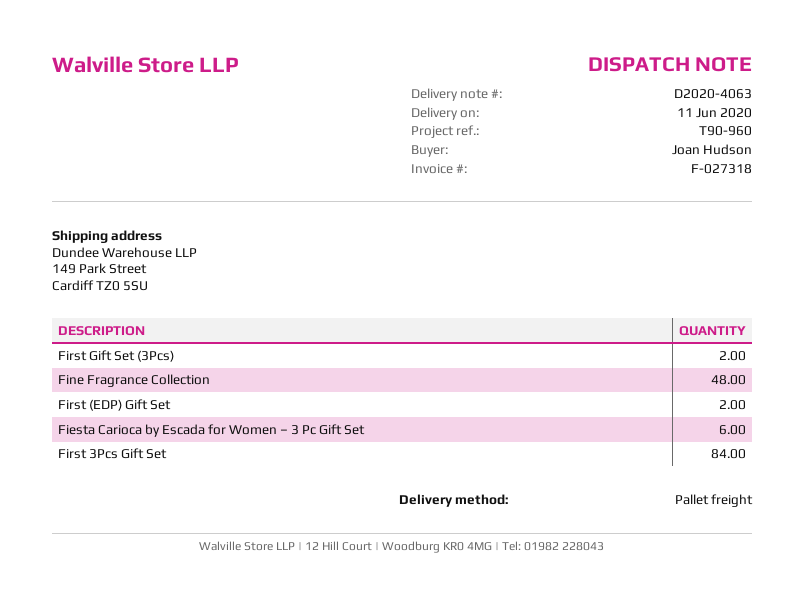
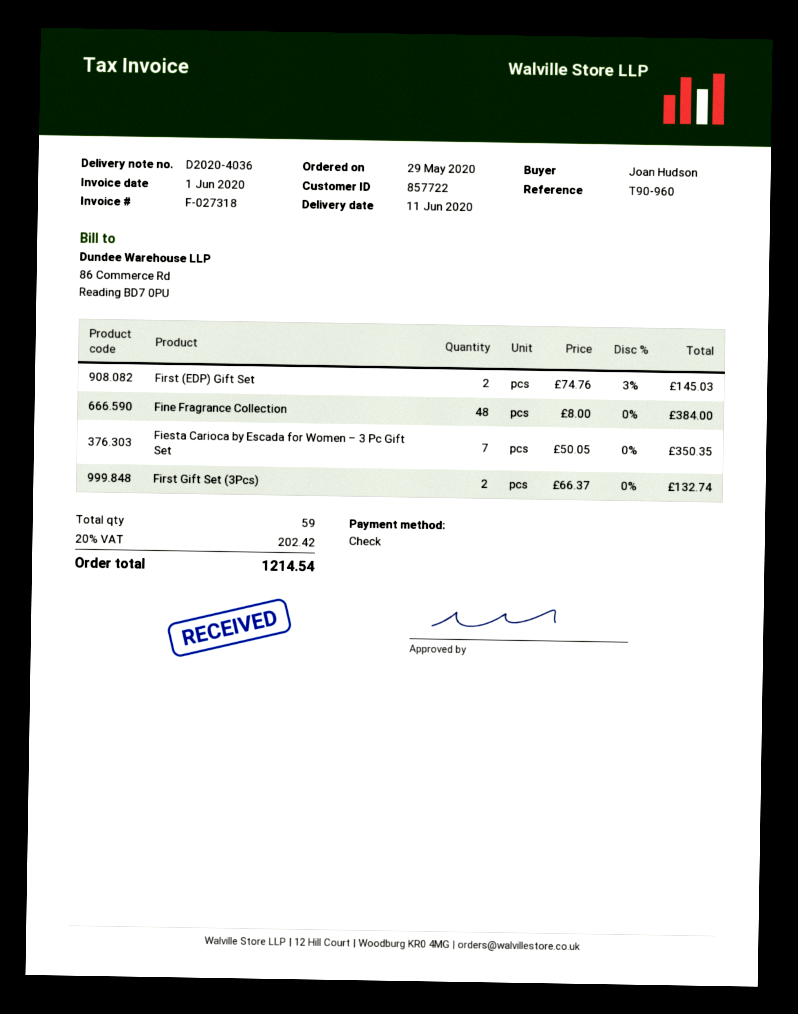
delivery note number: D2020-4063 -> D2020-4036
Fiesta Carioca by Escada for Women – 3 Pc Gift Set: 6 -> 7
First 3Pcs Gift Set: 84 -> none

